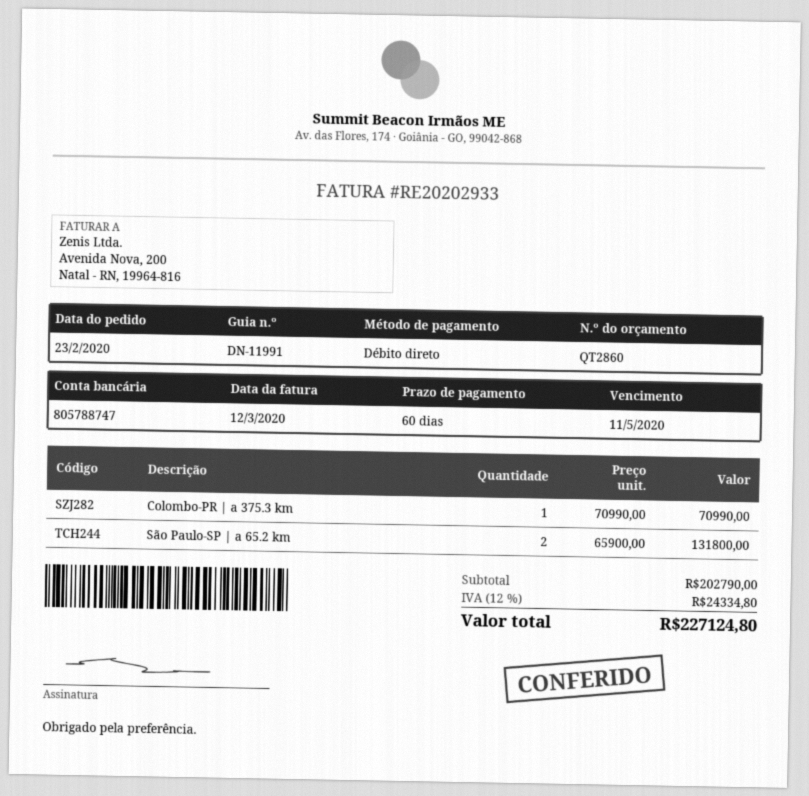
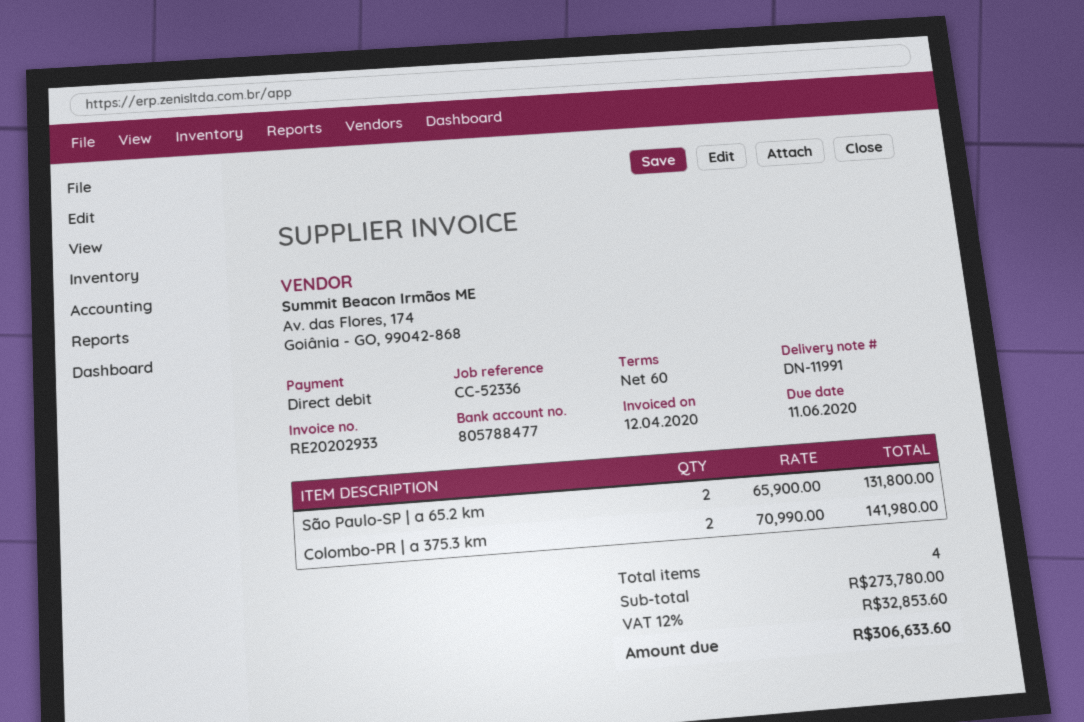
invoice date: 2020-03-12 -> 2020-04-12
due date: 2020-05-11 -> 2020-06-11
bank account: 805788747 -> 805788477
Colombo-PR | a 375.3 km: 1 x 70990.00 = 70990.00 -> 2 x 70990.00 = 141980.00
subtotal: 202790.00 -> 273780.00
tax: 12% = 24334.80 -> 12% = 32853.60
total: 227124.80 -> 306633.60

